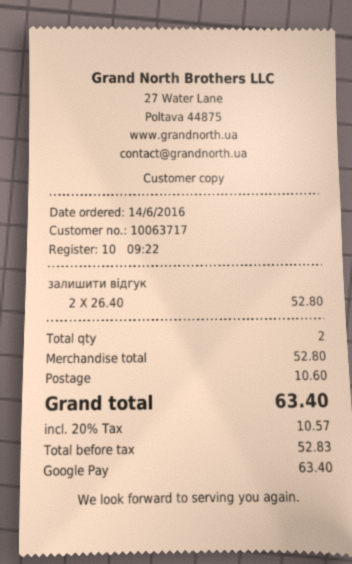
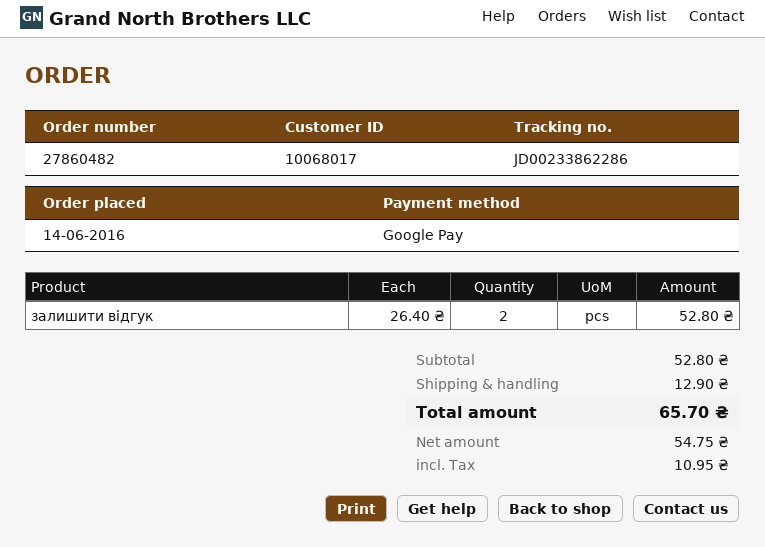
customer number: 10063717 -> 10068017
shipping: 10.60 -> 12.90
net: 52.83 -> 54.75
tax: 10.57 -> 10.95
total: 63.40 -> 65.70

